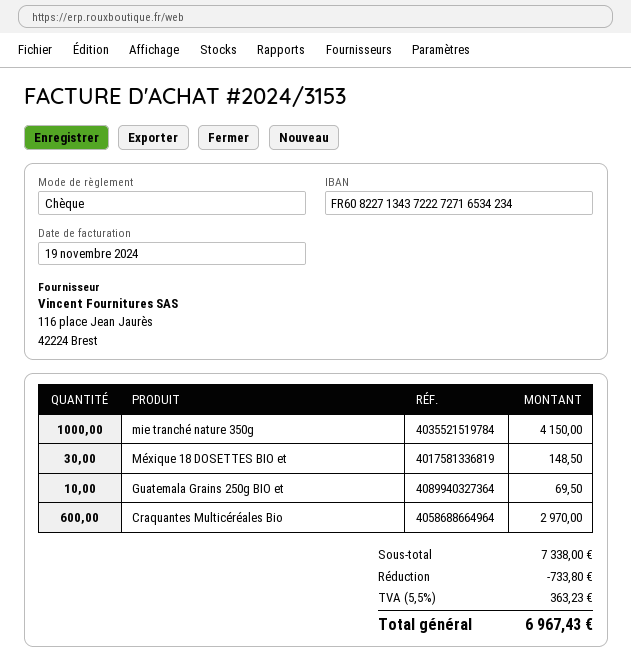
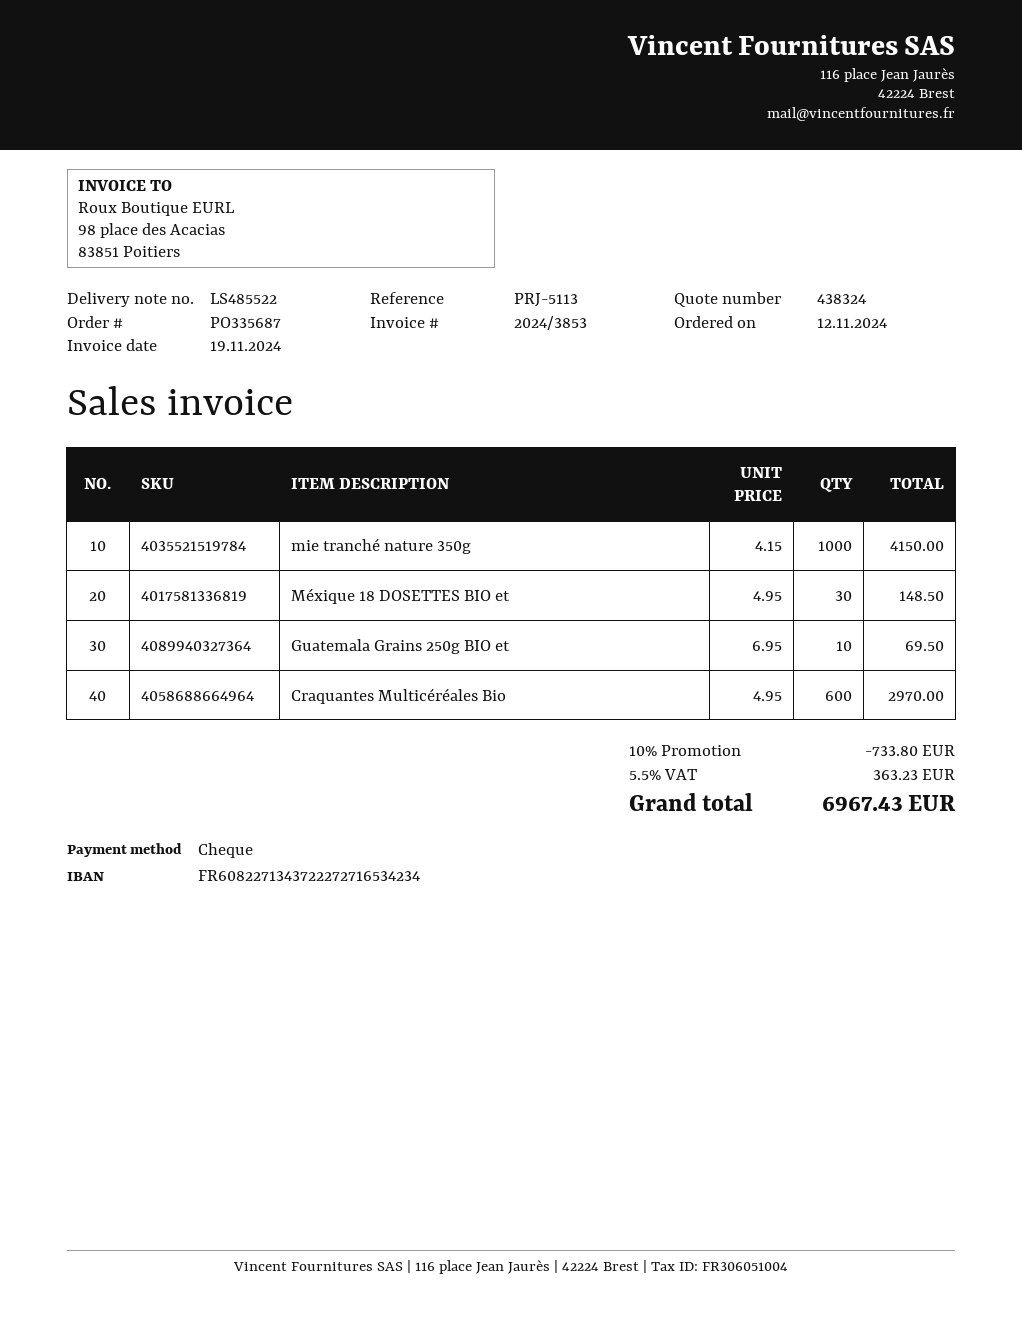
invoice number: 2024/3153 -> 2024/3853

